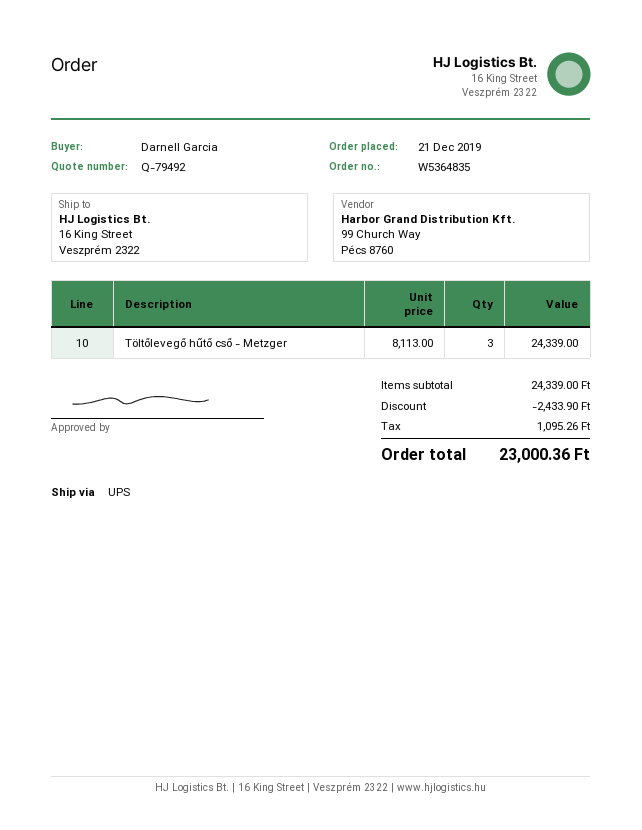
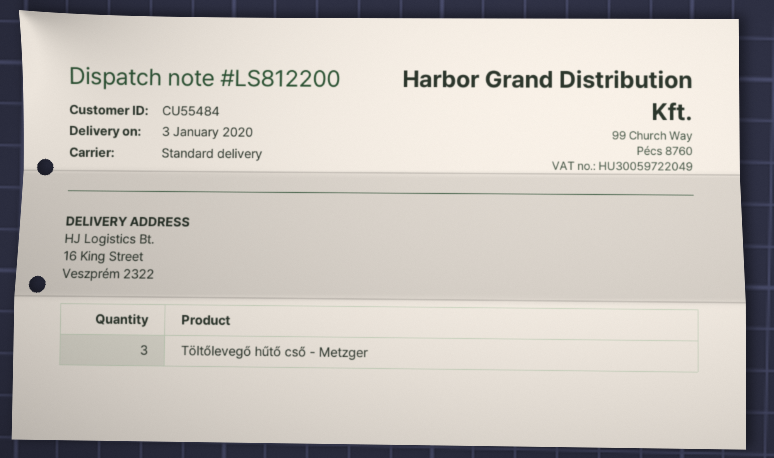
shipping method: UPS -> standard

